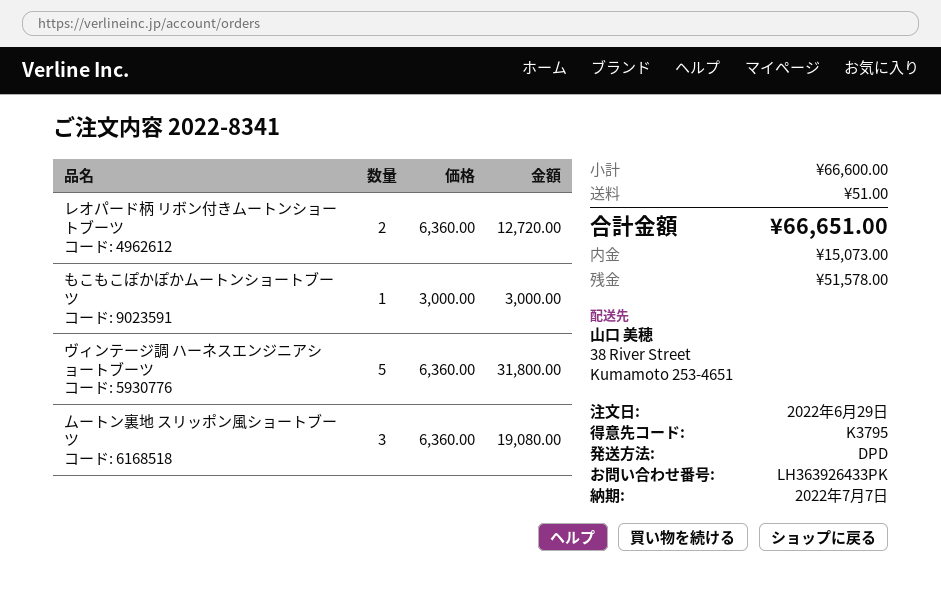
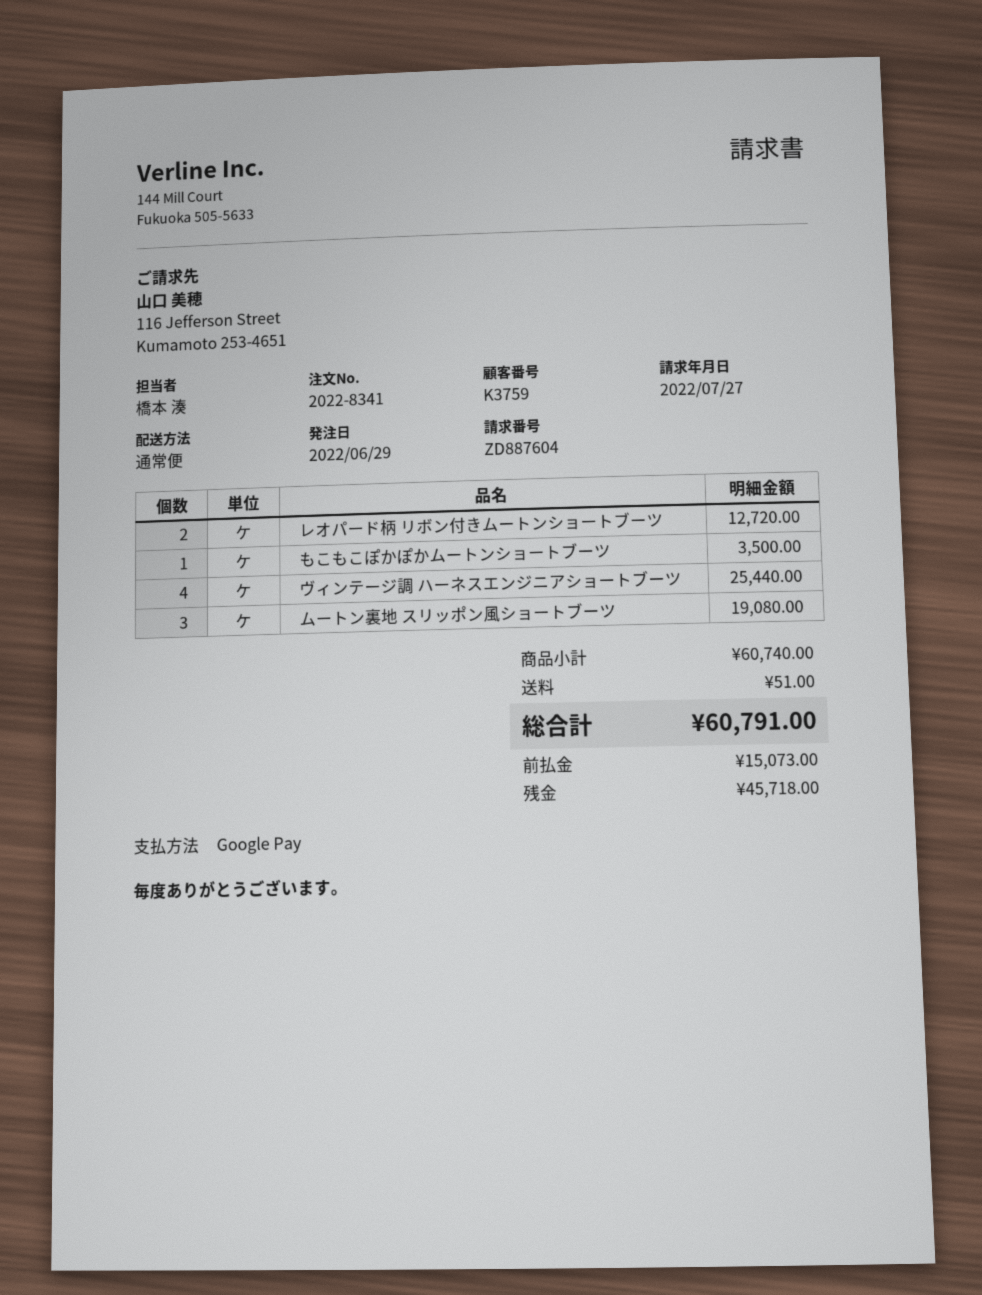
customer number: K3795 -> K3759
shipping method: DPD -> standard
もこもこぽかぽかムートンショートブーツ: 1 for 3000.00 -> 1 for 3500.00
ヴィンテージ調 ハーネスエンジニアショートブーツ: 5 for 31800.00 -> 4 for 25440.00
subtotal: 66600.00 -> 60740.00
total: 66651.00 -> 60791.00
balance: 51578.00 -> 45718.00

